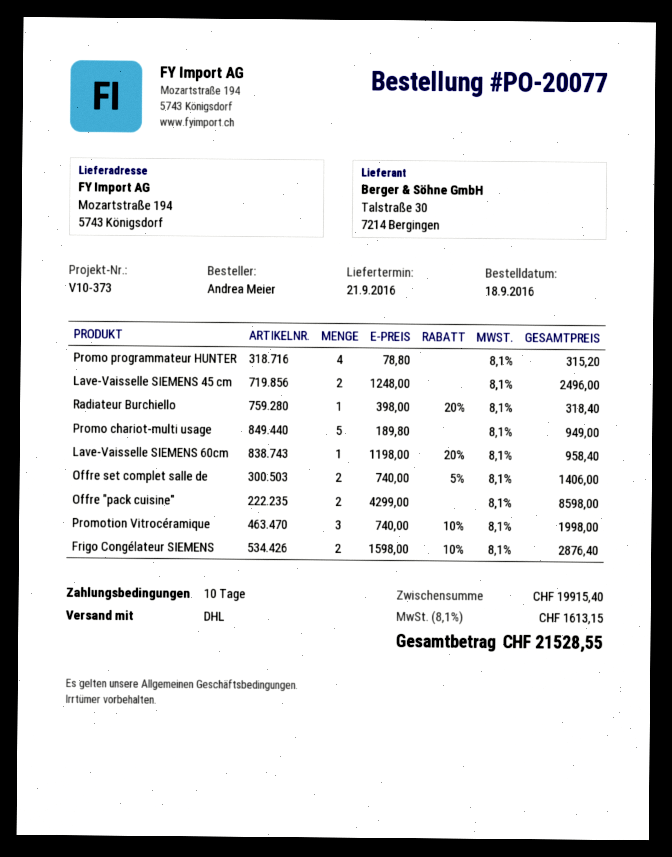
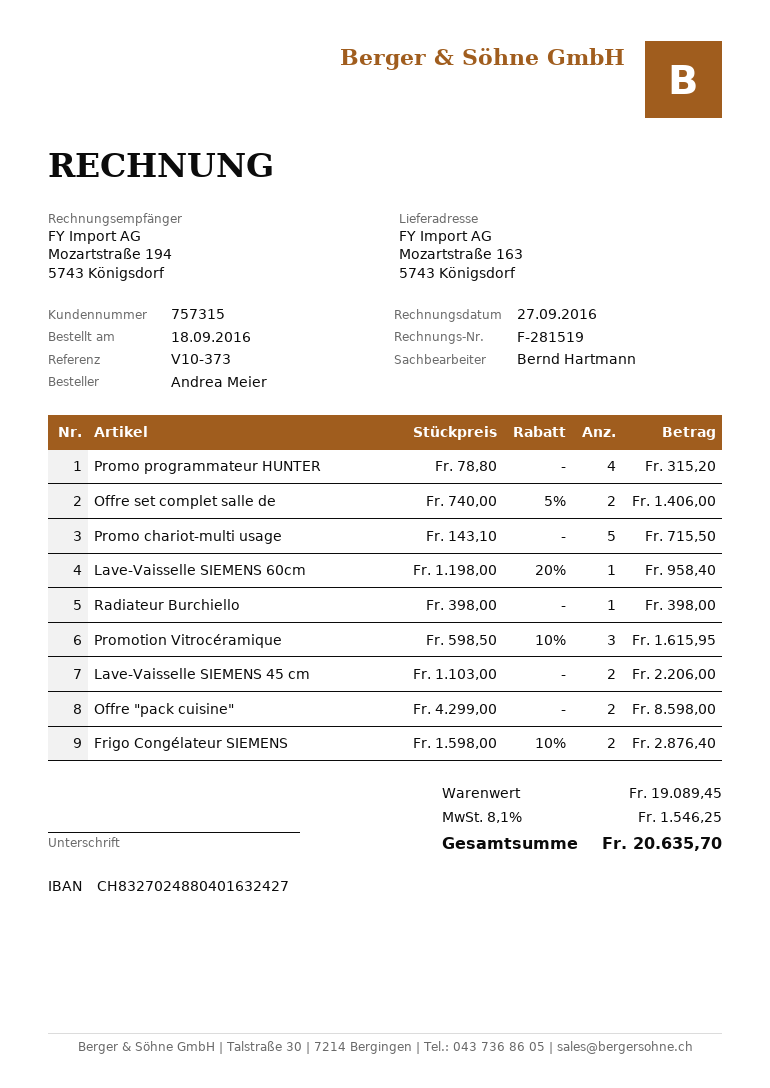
ship to: Mozartstraße 194, 5743 Königsdorf -> Mozartstraße 163, 5743 Königsdorf
Lave-Vaisselle SIEMENS 45 cm: 2 x 1248.00 = 2496.00 -> 2 x 1103.00 = 2206.00
Radiateur Burchiello: 1 x 398.00 - 20% = 318.40 -> 1 x 398.00 = 398.00
Promo chariot-multi usage: 5 x 189.80 = 949.00 -> 5 x 143.10 = 715.50
Promotion Vitrocéramique: 3 x 740.00 - 10% = 1998.00 -> 3 x 598.50 - 10% = 1615.95
subtotal: 19915.40 -> 19089.45
tax: 8.1% = 1613.15 -> 8.1% = 1546.25
total: 21528.55 -> 20635.70

